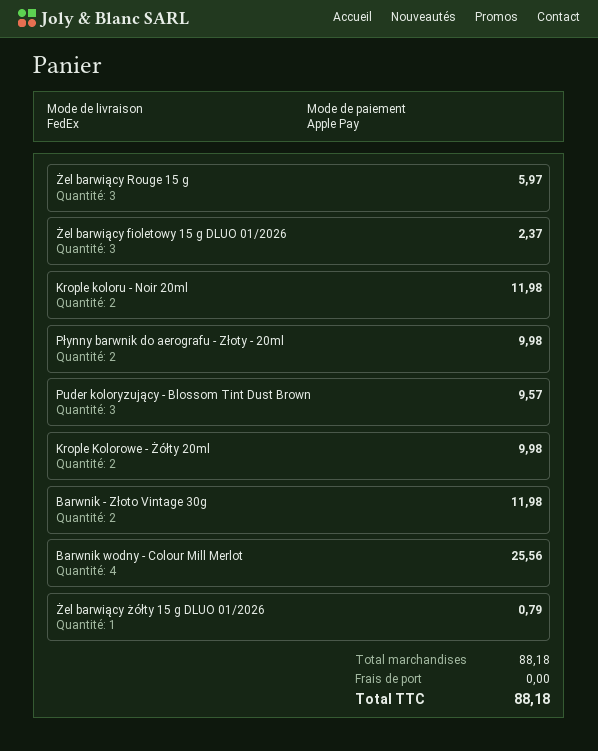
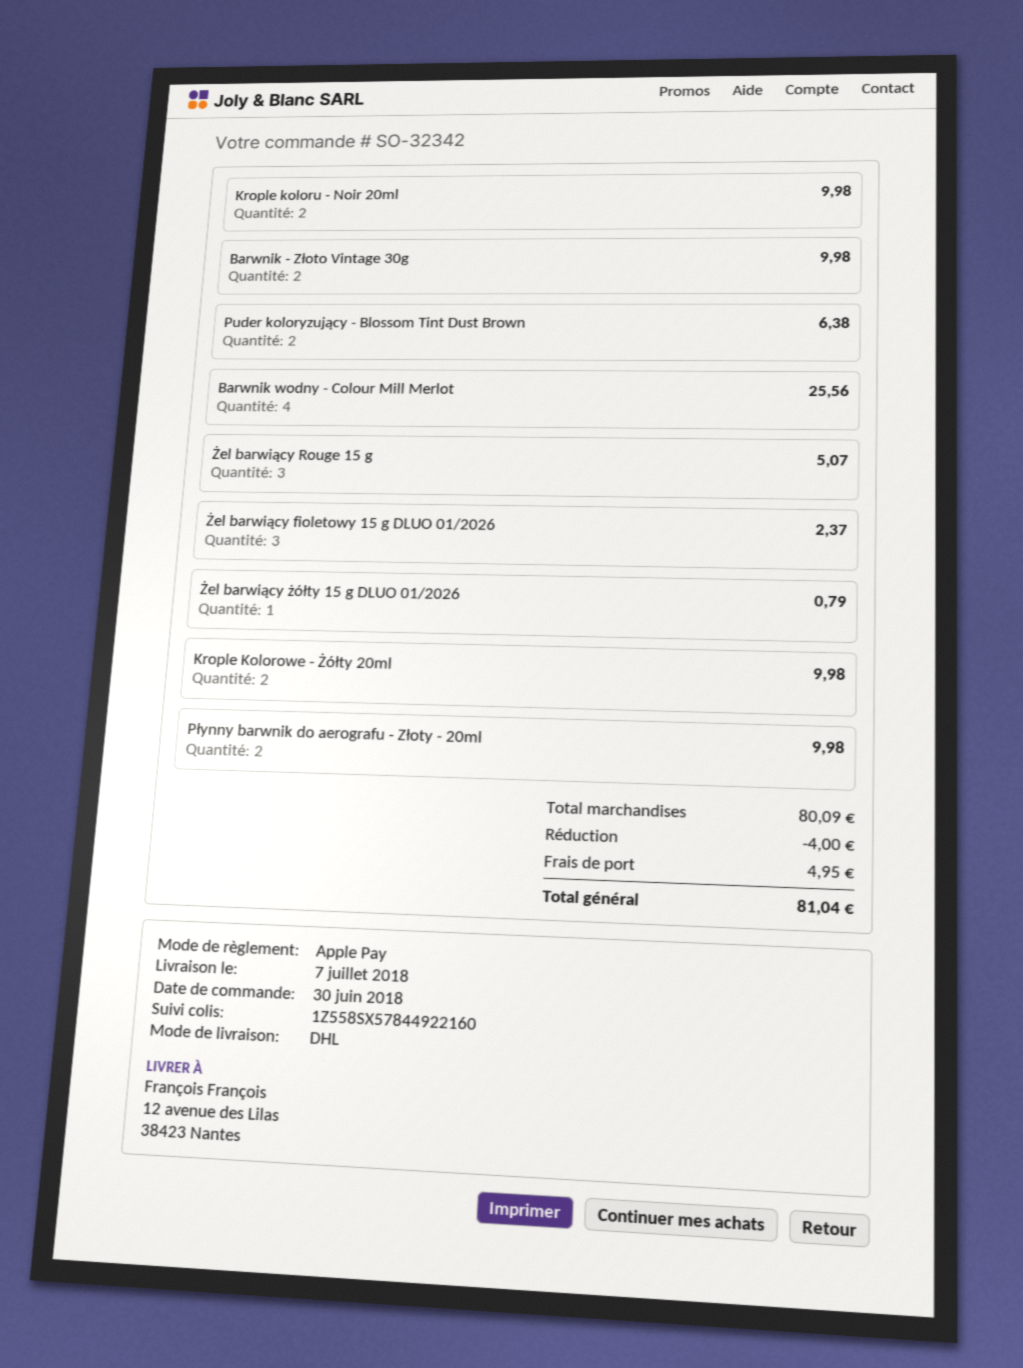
shipping method: FedEx -> DHL
Żel barwiący Rouge 15 g: 3 for 5.97 -> 3 for 5.07
Krople koloru - Noir 20ml: 2 for 11.98 -> 2 for 9.98
Puder koloryzujący - Blossom Tint Dust Brown: 3 for 9.57 -> 2 for 6.38
Barwnik - Złoto Vintage 30g: 2 for 11.98 -> 2 for 9.98
subtotal: 88.18 -> 80.09
discount: none -> 4.00
shipping: 0.00 -> 4.95
total: 88.18 -> 81.04

